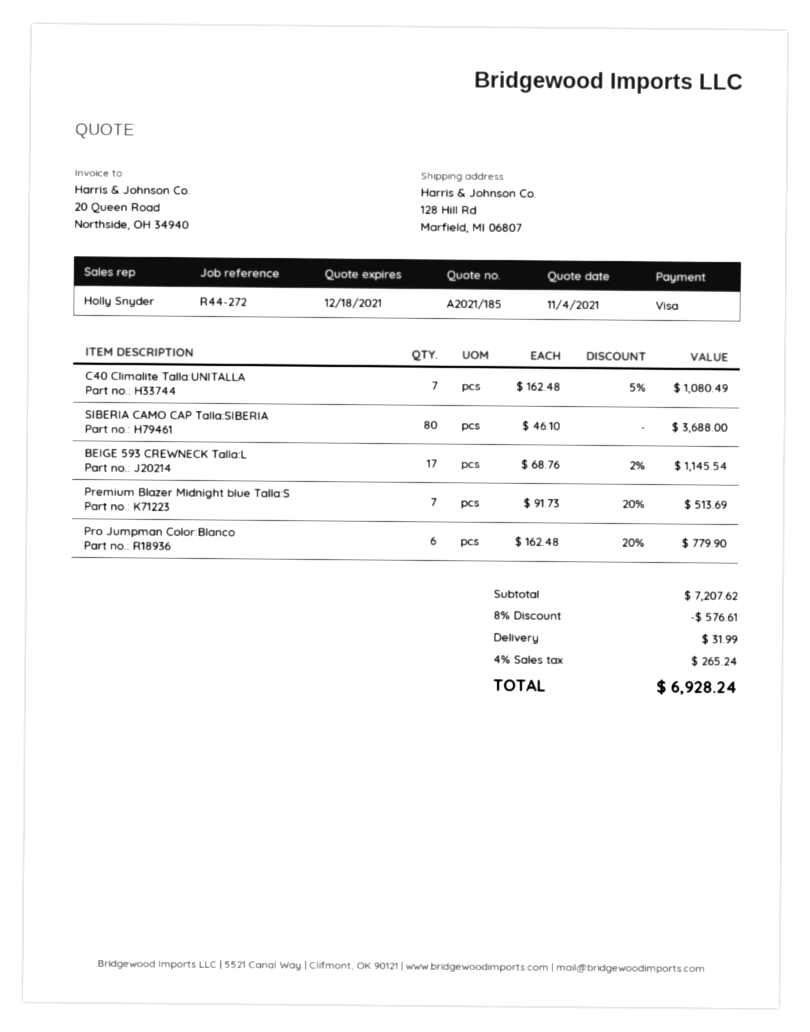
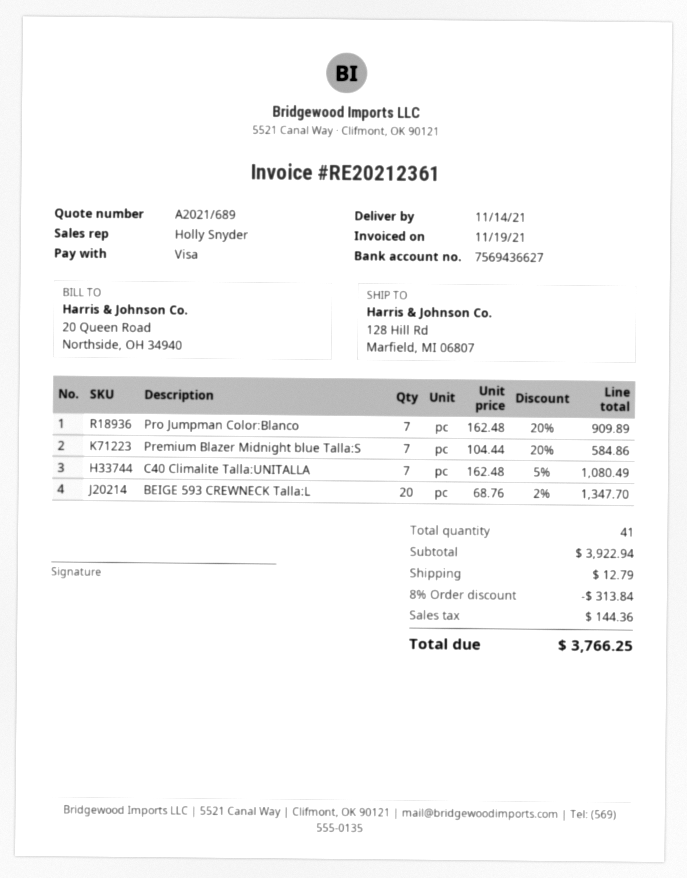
quote number: A2021/185 -> A2021/689
SIBERIA CAMO CAP Talla:SIBERIA: 80 x 46.10 = 3688.00 -> none
BEIGE 593 CREWNECK Talla:L: 17 x 68.76 - 2% = 1145.54 -> 20 x 68.76 - 2% = 1347.70
Premium Blazer Midnight blue Talla:S: 7 x 91.73 - 20% = 513.69 -> 7 x 104.44 - 20% = 584.86
Pro Jumpman Color:Blanco: 6 x 162.48 - 20% = 779.90 -> 7 x 162.48 - 20% = 909.89
subtotal: 7207.62 -> 3922.94
discount: 8% = 576.61 -> 8% = 313.84
shipping: 31.99 -> 12.79
tax: 265.24 -> 144.36
total: 6928.24 -> 3766.25

